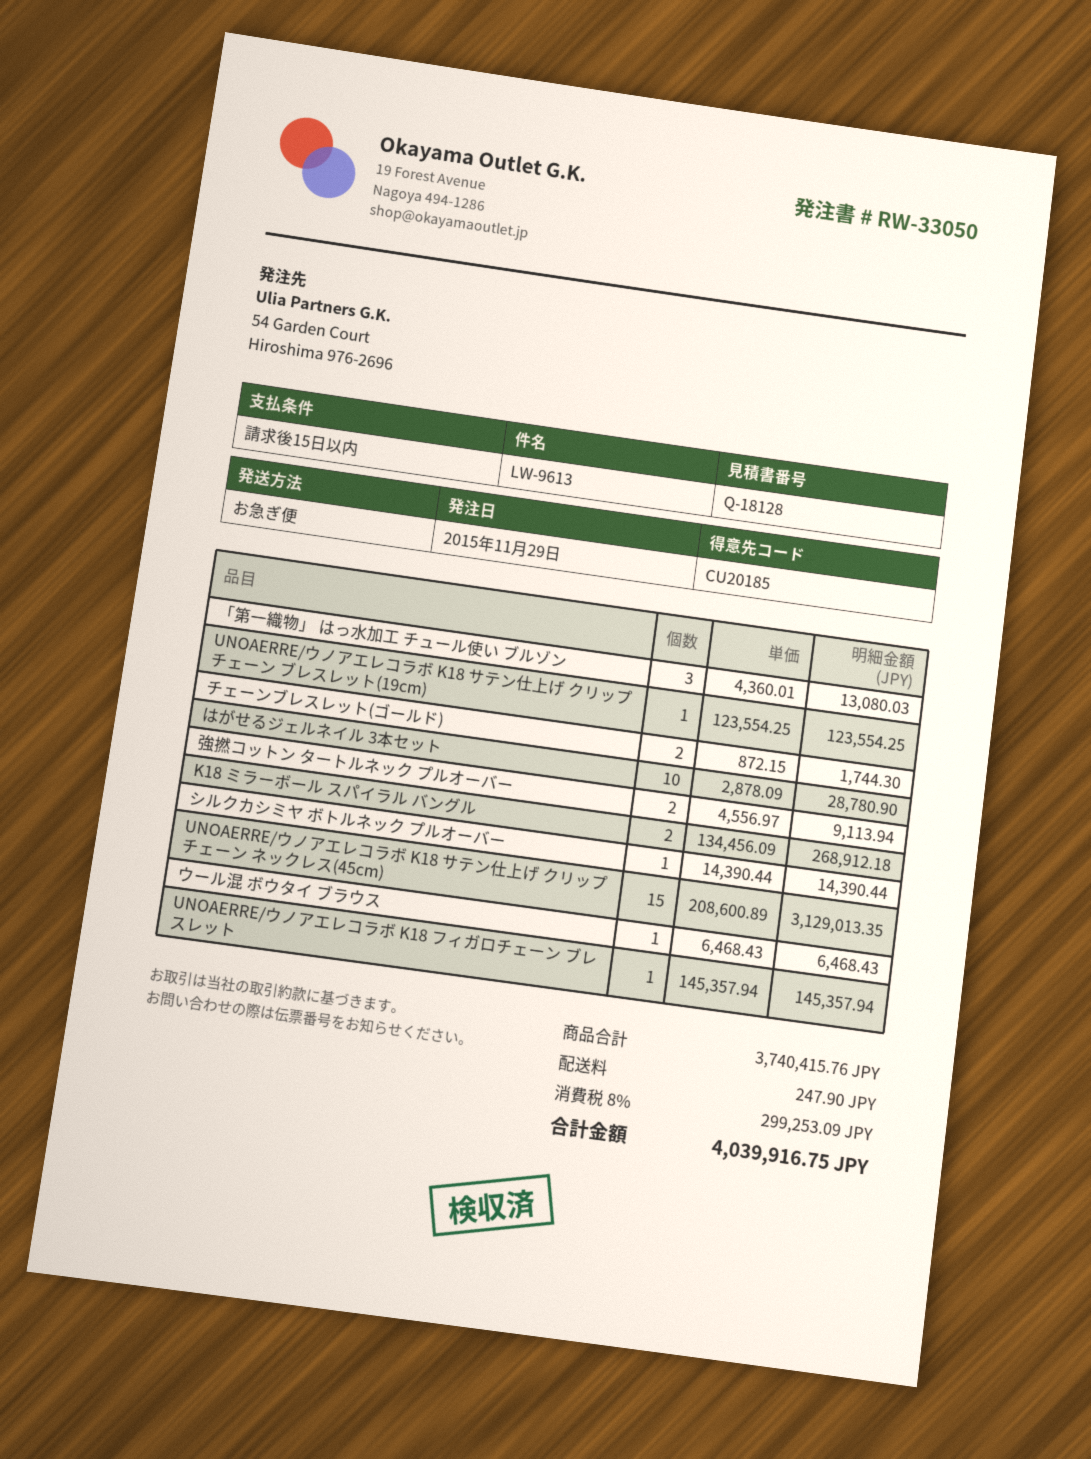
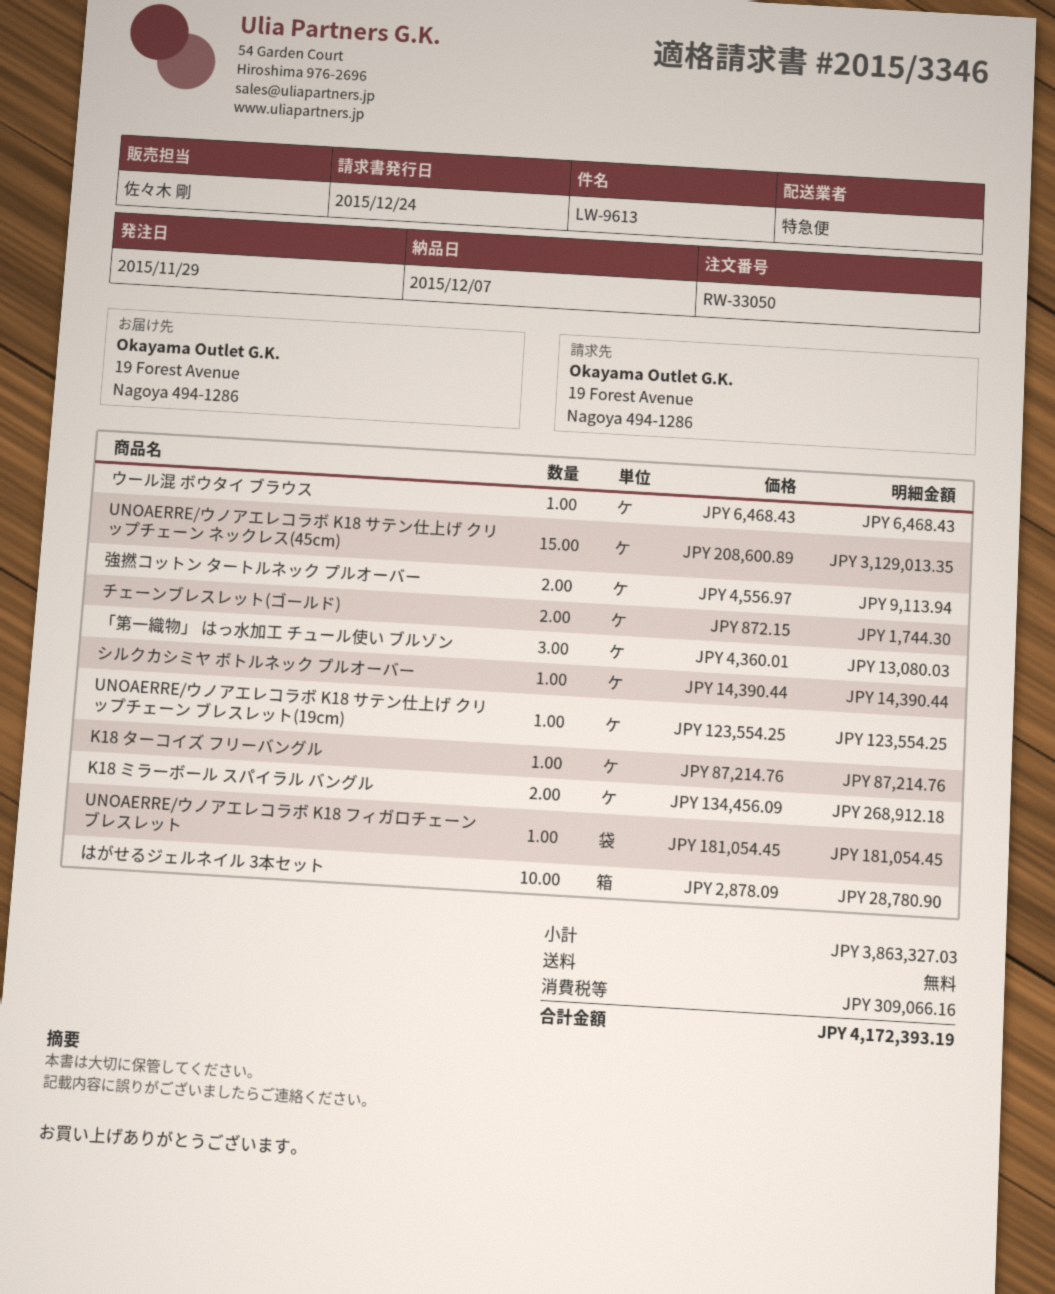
UNOAERRE/ウノアエレコラボ K18 フィガロチェーン ブレスレット: 1 x 145357.94 = 145357.94 -> 1 x 181054.45 = 181054.45
K18 ターコイズ フリーバングル: none -> 1 x 87214.76 = 87214.76
subtotal: 3740415.76 -> 3863327.03
shipping: 247.90 -> 0.00
tax: 299253.09 -> 309066.16
total: 4039916.75 -> 4172393.19

